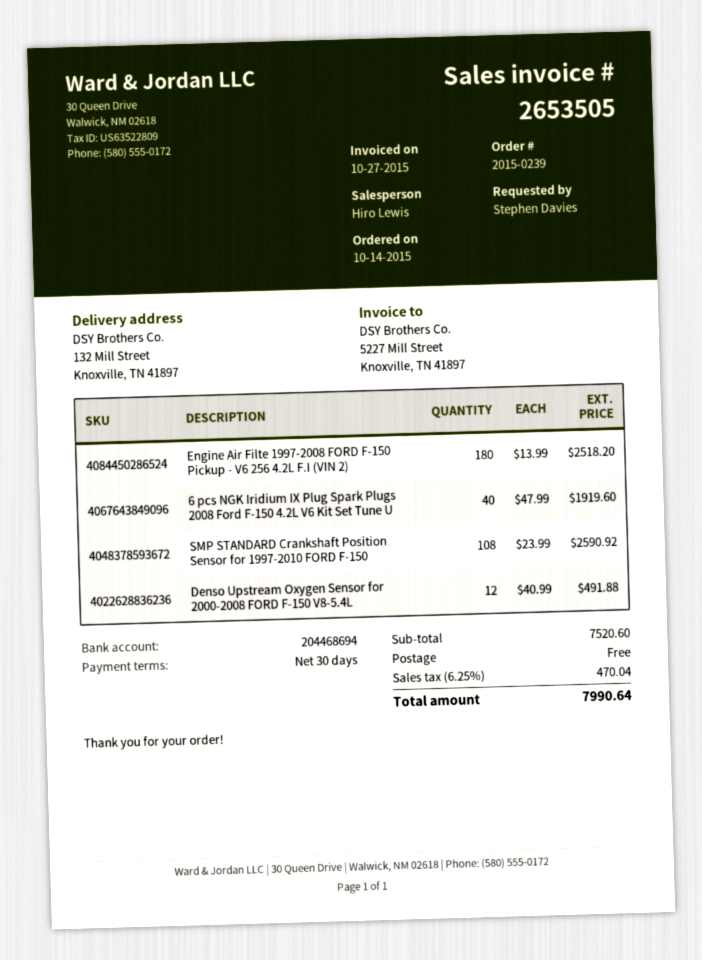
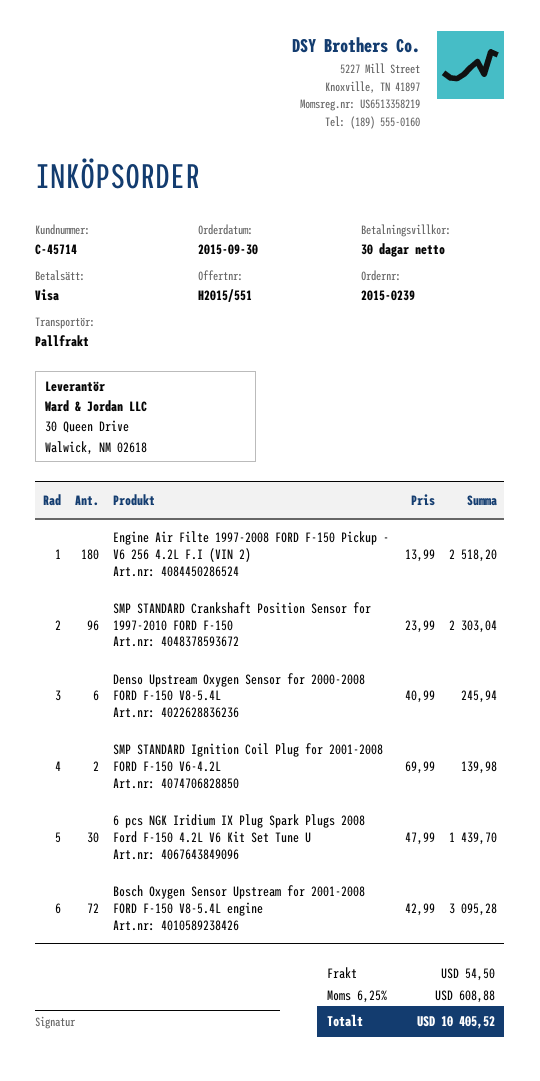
order date: 2015-10-14 -> 2015-09-30
6 pcs NGK Iridium IX Plug Spark Plugs 2008 Ford F-150 4.2L V6 Kit Set Tune U: 40 x 47.99 = 1919.60 -> 30 x 47.99 = 1439.70
SMP STANDARD Crankshaft Position Sensor for 1997-2010 FORD F-150: 108 x 23.99 = 2590.92 -> 96 x 23.99 = 2303.04
Denso Upstream Oxygen Sensor for 2000-2008 FORD F-150 V8-5.4L: 12 x 40.99 = 491.88 -> 6 x 40.99 = 245.94
SMP STANDARD Ignition Coil Plug for 2001-2008 FORD F-150 V6-4.2L: none -> 2 x 69.99 = 139.98
Bosch Oxygen Sensor Upstream for 2001-2008 FORD F-150 V8-5.4L engine: none -> 72 x 42.99 = 3095.28
shipping: 0.00 -> 54.50
tax: 6.25% = 470.04 -> 6.25% = 608.88
total: 7990.64 -> 10405.52

